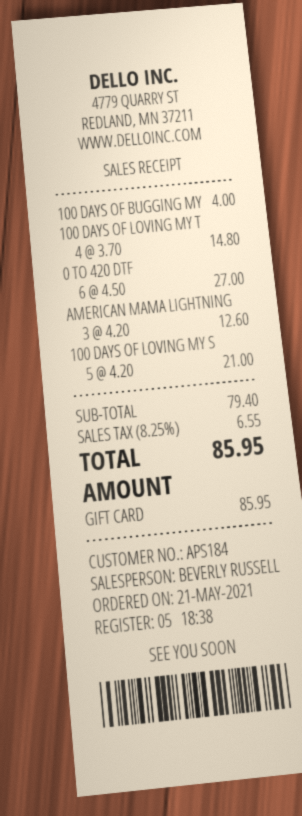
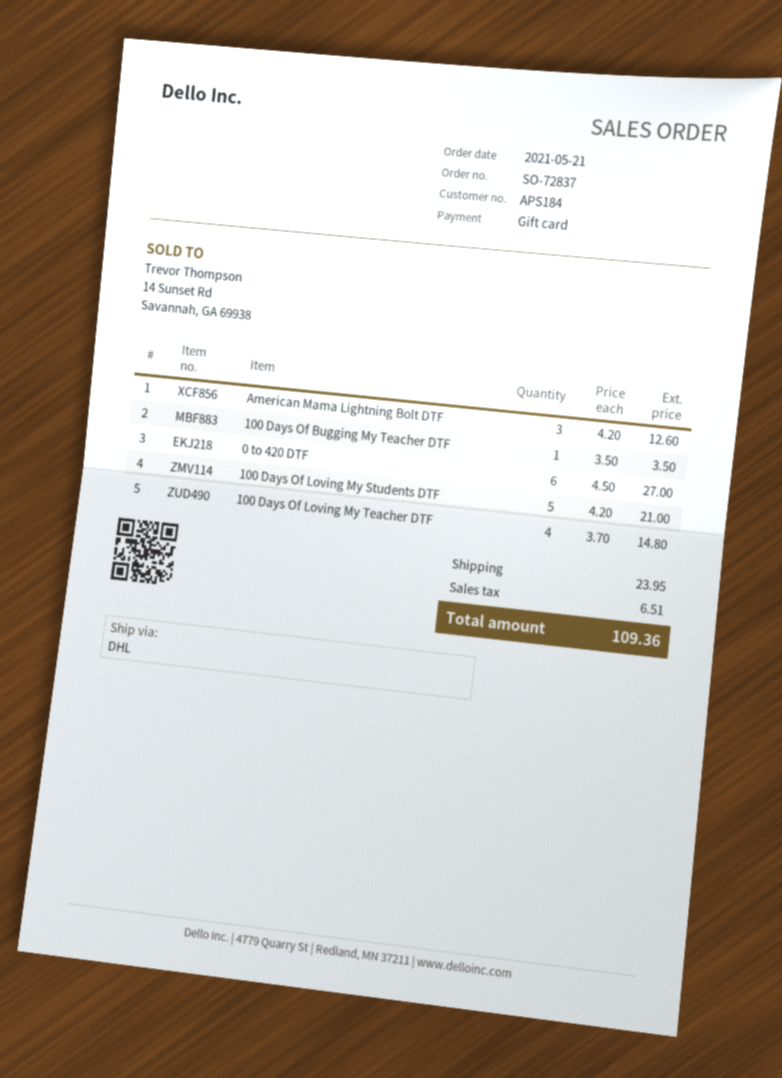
100 DAYS OF BUGGING MY: 1 x 4.00 = 4.00 -> 1 x 3.50 = 3.50
shipping: none -> 23.95
tax: 6.55 -> 6.51
total: 85.95 -> 109.36

